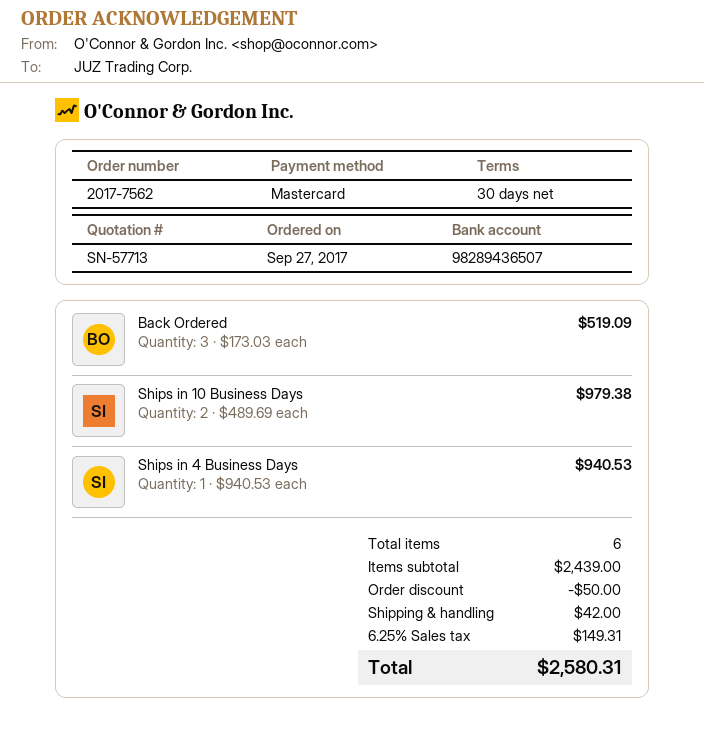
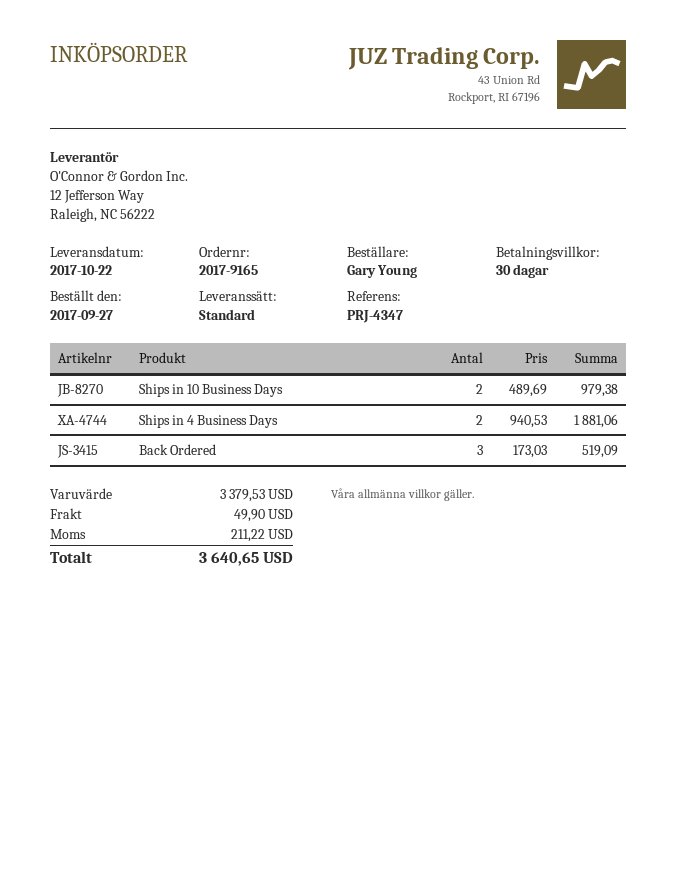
order number: 2017-7562 -> 2017-9165
Ships in 4 Business Days: 1 x 940.53 = 940.53 -> 2 x 940.53 = 1881.06
subtotal: 2439.00 -> 3379.53
discount: 50.00 -> none
shipping: 42.00 -> 49.90
tax: 149.31 -> 211.22
total: 2580.31 -> 3640.65

